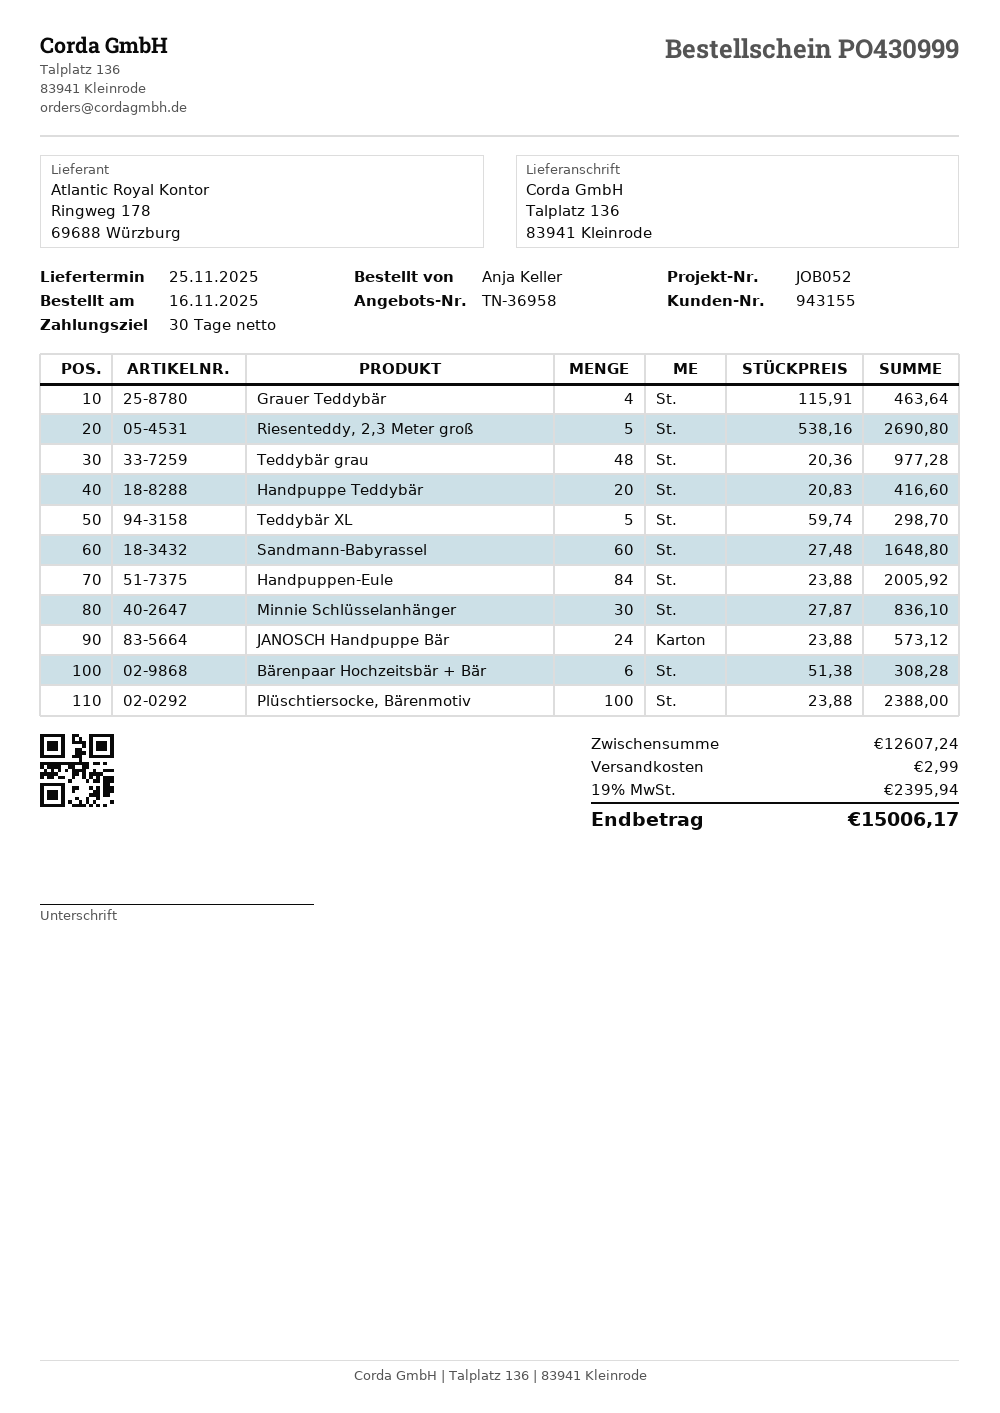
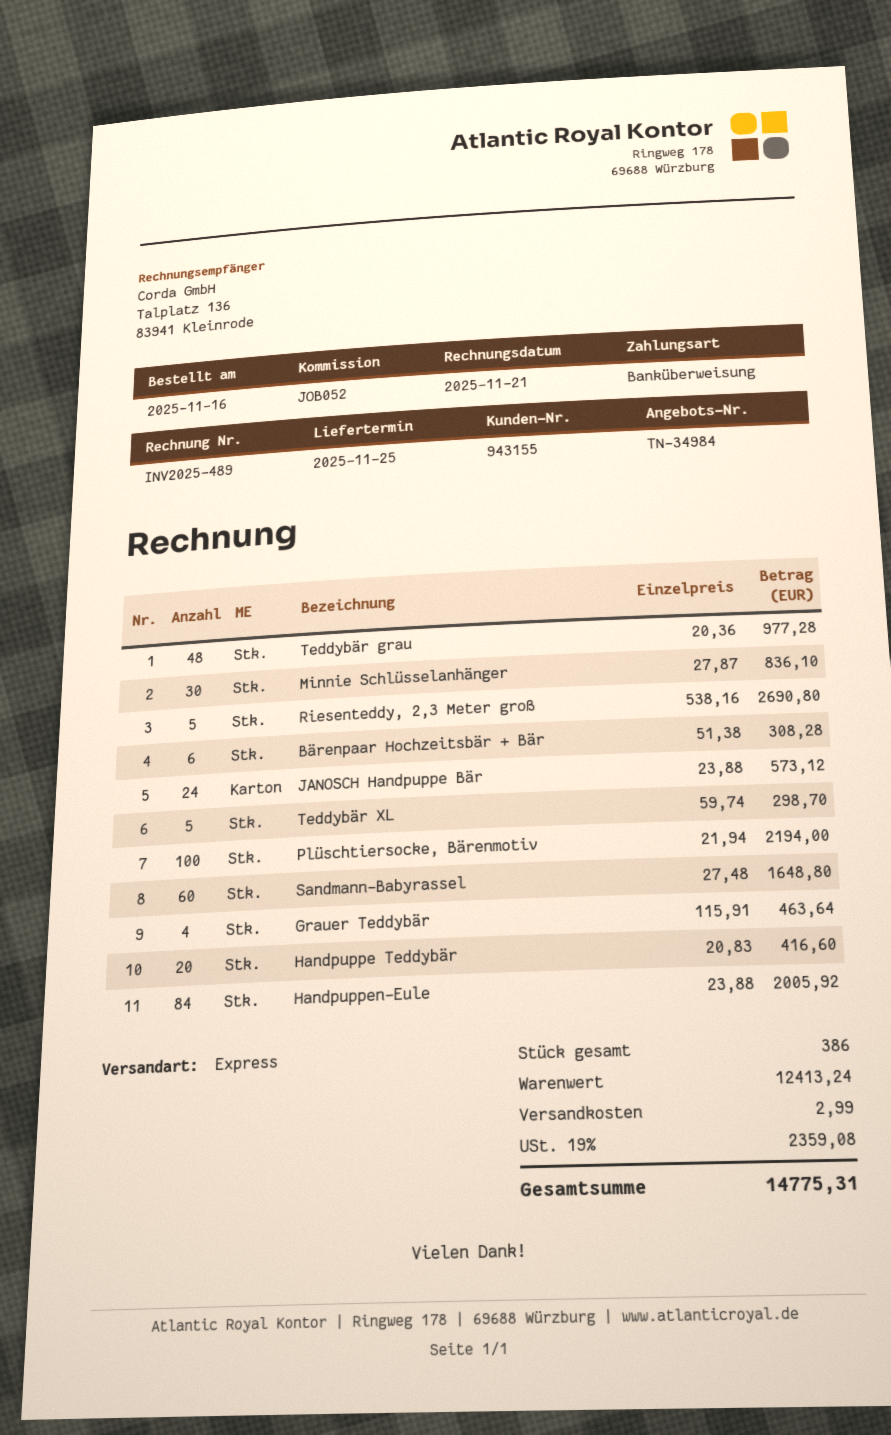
quote number: TN-36958 -> TN-34984
Plüschtiersocke, Bärenmotiv: 100 x 23.88 = 2388.00 -> 100 x 21.94 = 2194.00
subtotal: 12607.24 -> 12413.24
tax: 19% = 2395.94 -> 19% = 2359.08
total: 15006.17 -> 14775.31

